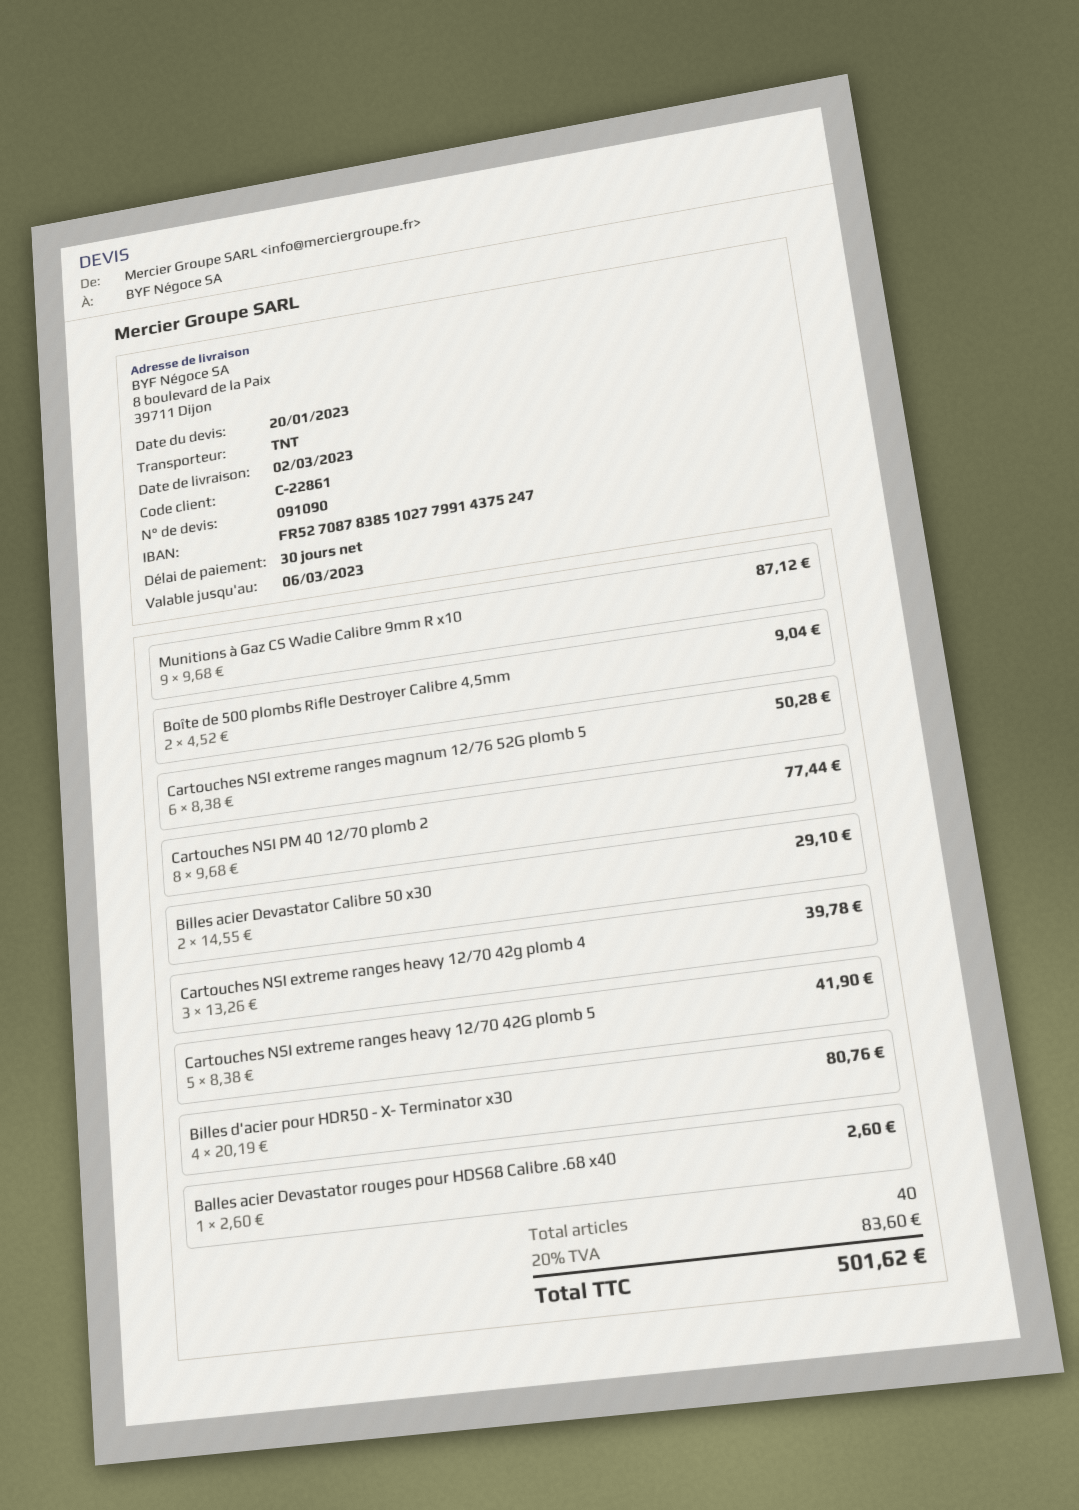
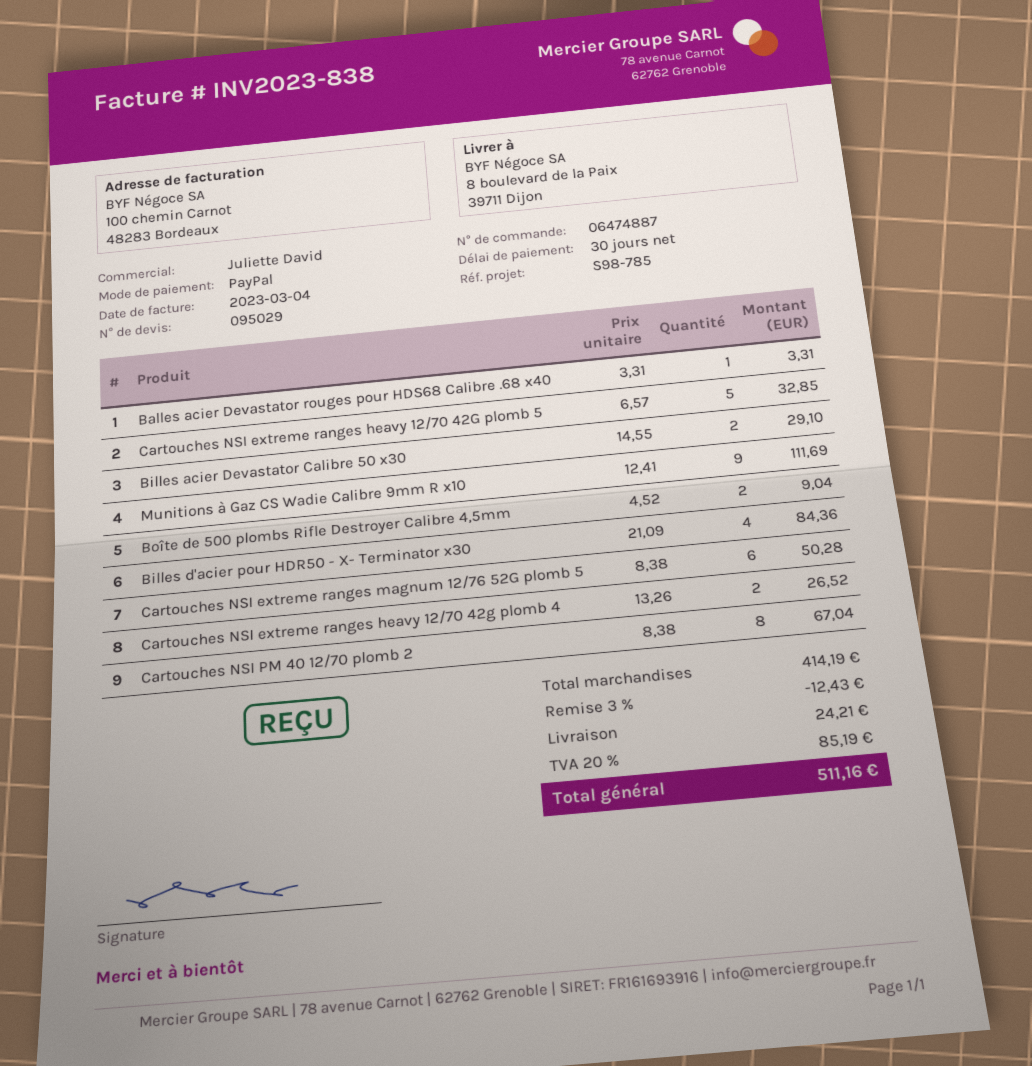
quote number: 091090 -> 095029
Munitions à Gaz CS Wadie Calibre 9mm R x10: 9 x 9.68 = 87.12 -> 9 x 12.41 = 111.69
Cartouches NSI PM 40 12/70 plomb 2: 8 x 9.68 = 77.44 -> 8 x 8.38 = 67.04
Cartouches NSI extreme ranges heavy 12/70 42g plomb 4: 3 x 13.26 = 39.78 -> 2 x 13.26 = 26.52
Cartouches NSI extreme ranges heavy 12/70 42G plomb 5: 5 x 8.38 = 41.90 -> 5 x 6.57 = 32.85
Billes d'acier pour HDR50 - X- Terminator x30: 4 x 20.19 = 80.76 -> 4 x 21.09 = 84.36
Balles acier Devastator rouges pour HDS68 Calibre .68 x40: 1 x 2.60 = 2.60 -> 1 x 3.31 = 3.31
discount: none -> 3% = 12.43
shipping: none -> 24.21
tax: 20% = 83.60 -> 20% = 85.19
total: 501.62 -> 511.16

